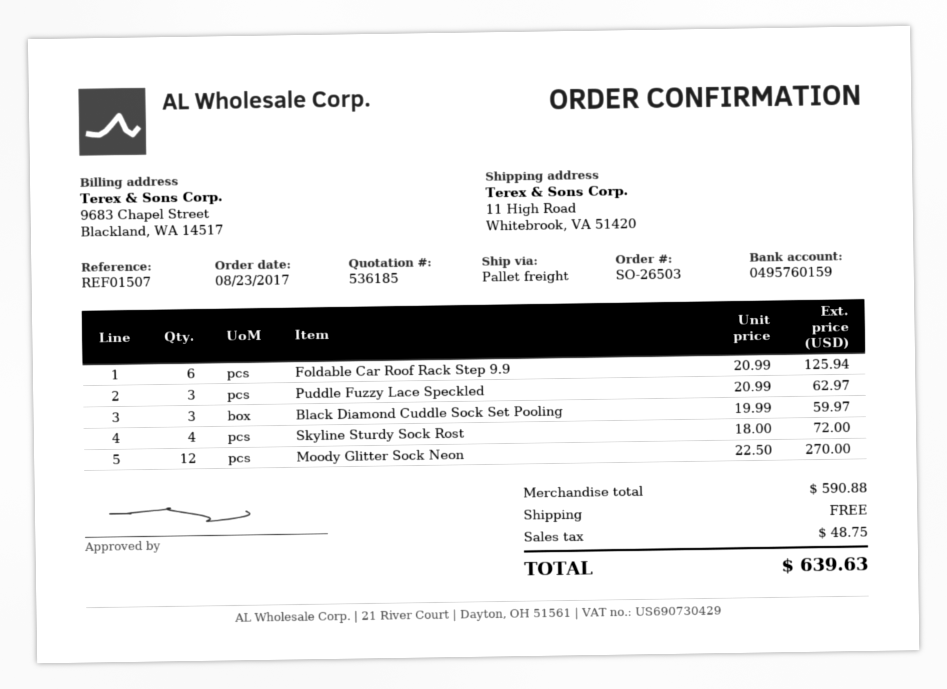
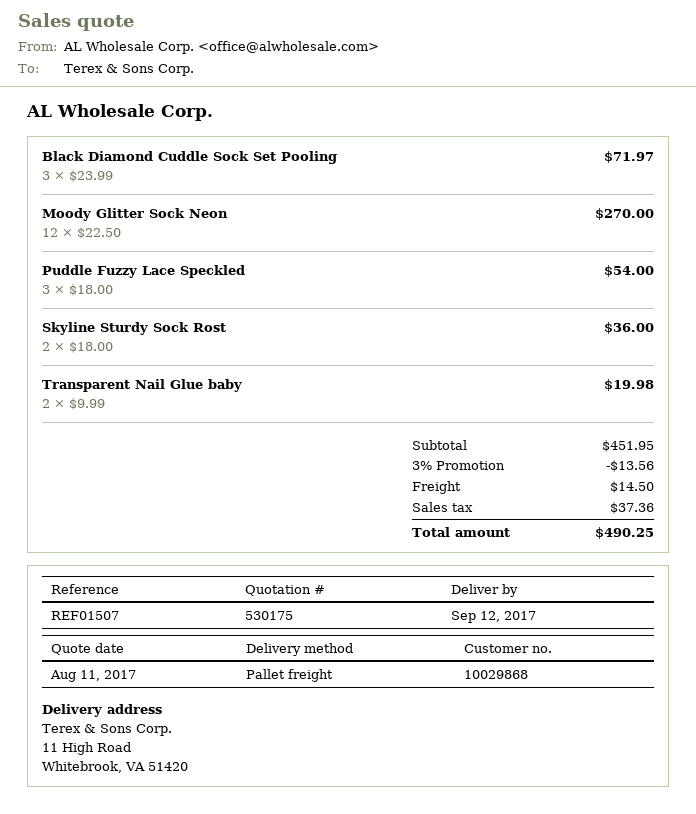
quote number: 536185 -> 530175
Foldable Car Roof Rack Step 9.9: 6 x 20.99 = 125.94 -> none
Puddle Fuzzy Lace Speckled: 3 x 20.99 = 62.97 -> 3 x 18.00 = 54.00
Black Diamond Cuddle Sock Set Pooling: 3 x 19.99 = 59.97 -> 3 x 23.99 = 71.97
Skyline Sturdy Sock Rost: 4 x 18.00 = 72.00 -> 2 x 18.00 = 36.00
Transparent Nail Glue baby: none -> 2 x 9.99 = 19.98
subtotal: 590.88 -> 451.95
discount: none -> 3% = 13.56
shipping: 0.00 -> 14.50
tax: 48.75 -> 37.36
total: 639.63 -> 490.25

